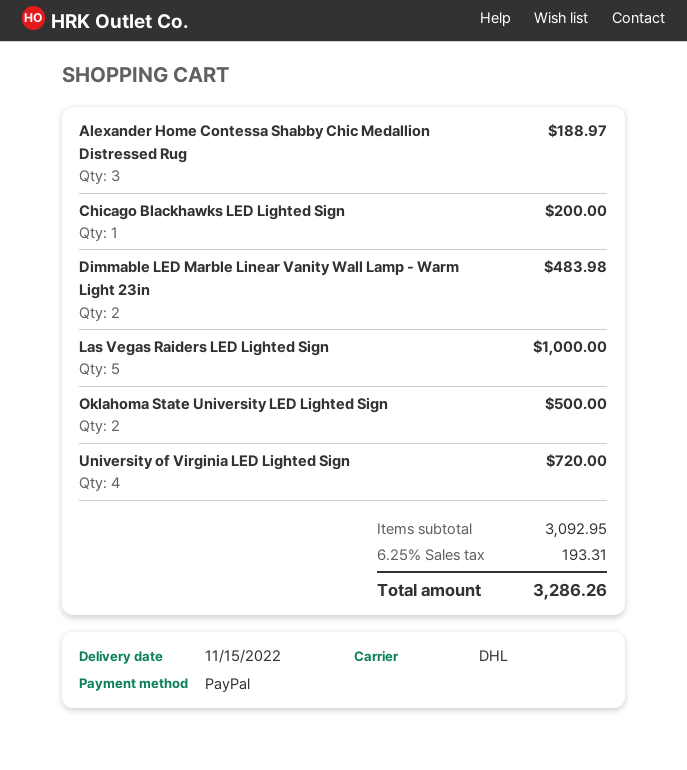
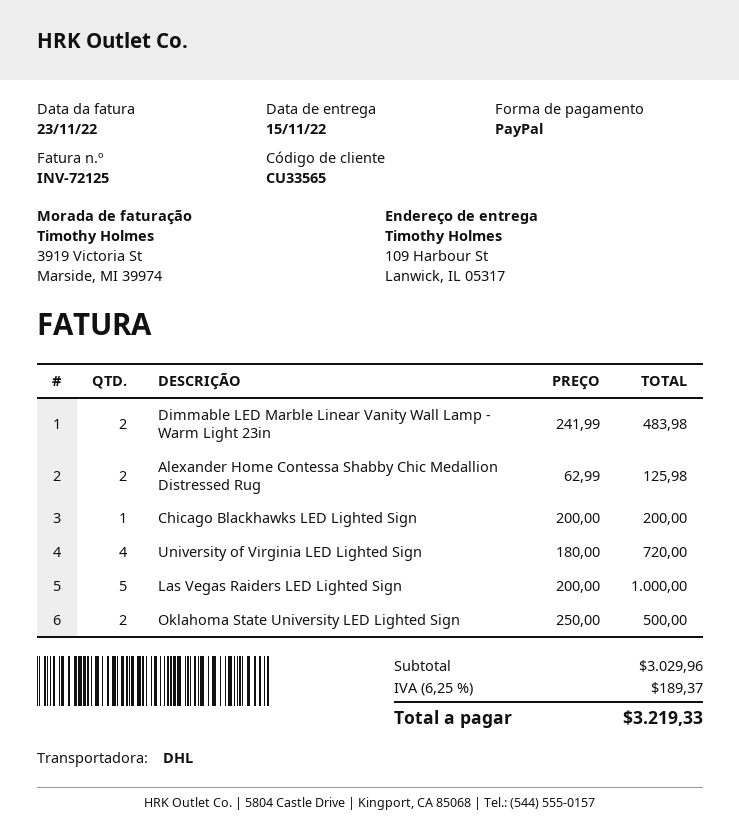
Alexander Home Contessa Shabby Chic Medallion Distressed Rug: 3 for 188.97 -> 2 for 125.98
subtotal: 3092.95 -> 3029.96
tax: 6.25% = 193.31 -> 6.25% = 189.37
total: 3286.26 -> 3219.33

